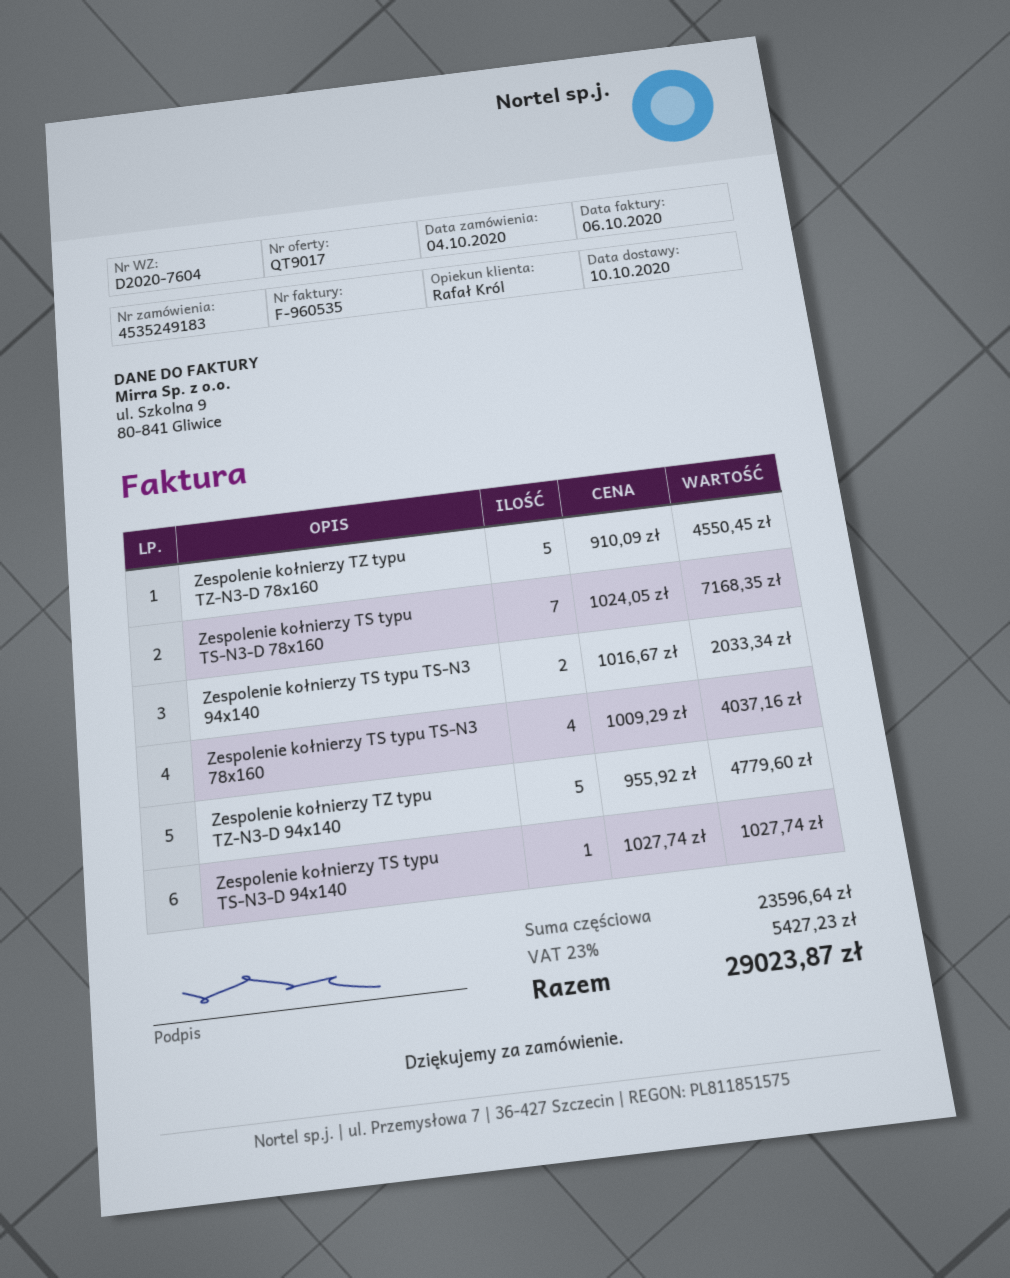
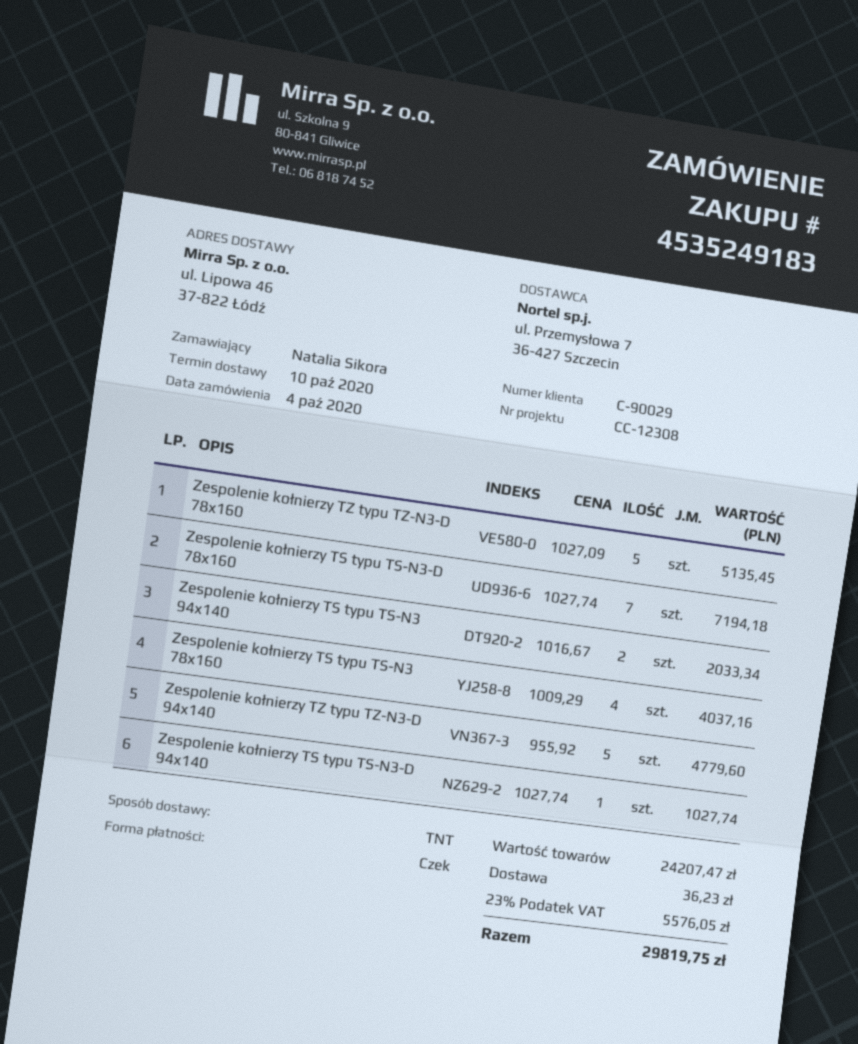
Zespolenie kołnierzy TZ typu TZ-N3-D 78x160: 5 x 910.09 = 4550.45 -> 5 x 1027.09 = 5135.45
Zespolenie kołnierzy TS typu TS-N3-D 78x160: 7 x 1024.05 = 7168.35 -> 7 x 1027.74 = 7194.18
subtotal: 23596.64 -> 24207.47
shipping: none -> 36.23
tax: 23% = 5427.23 -> 23% = 5576.05
total: 29023.87 -> 29819.75

